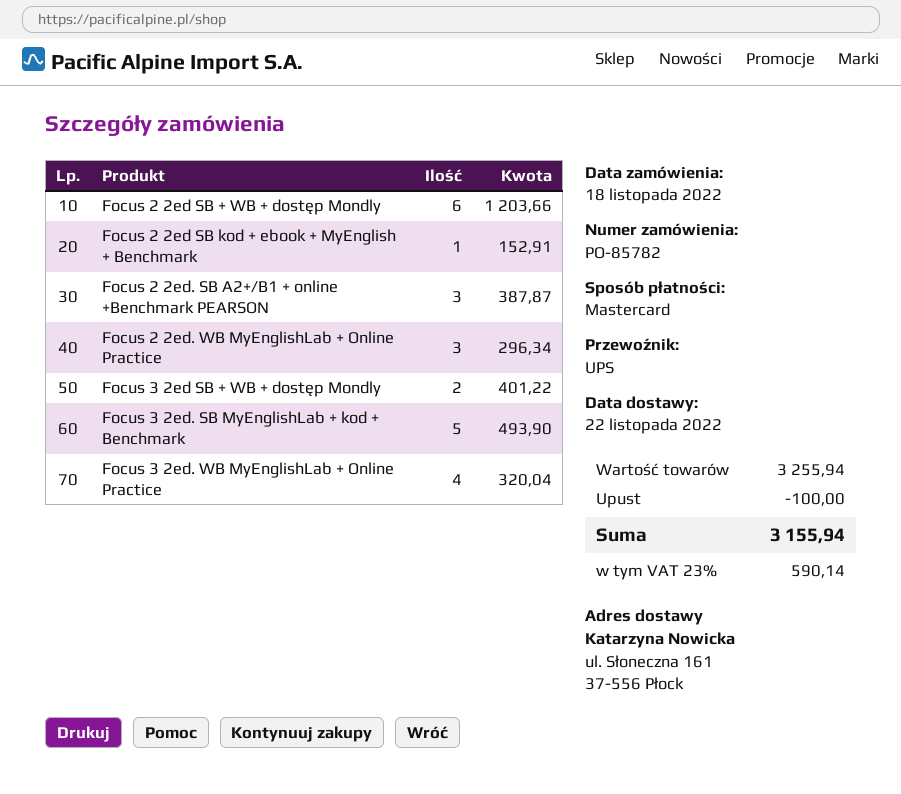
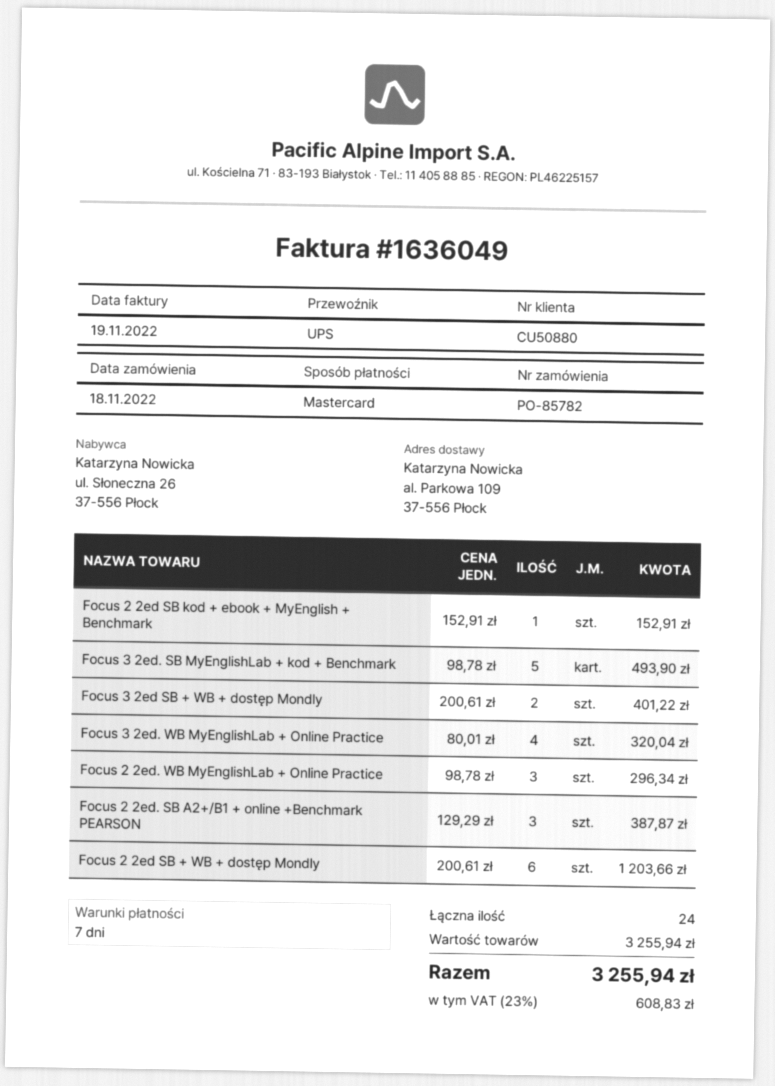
ship to: ul. Słoneczna 161, 37-556 Płock -> al. Parkowa 109, 37-556 Płock
discount: 100.00 -> none
tax: 23% = 590.14 -> 23% = 608.83
total: 3155.94 -> 3255.94

